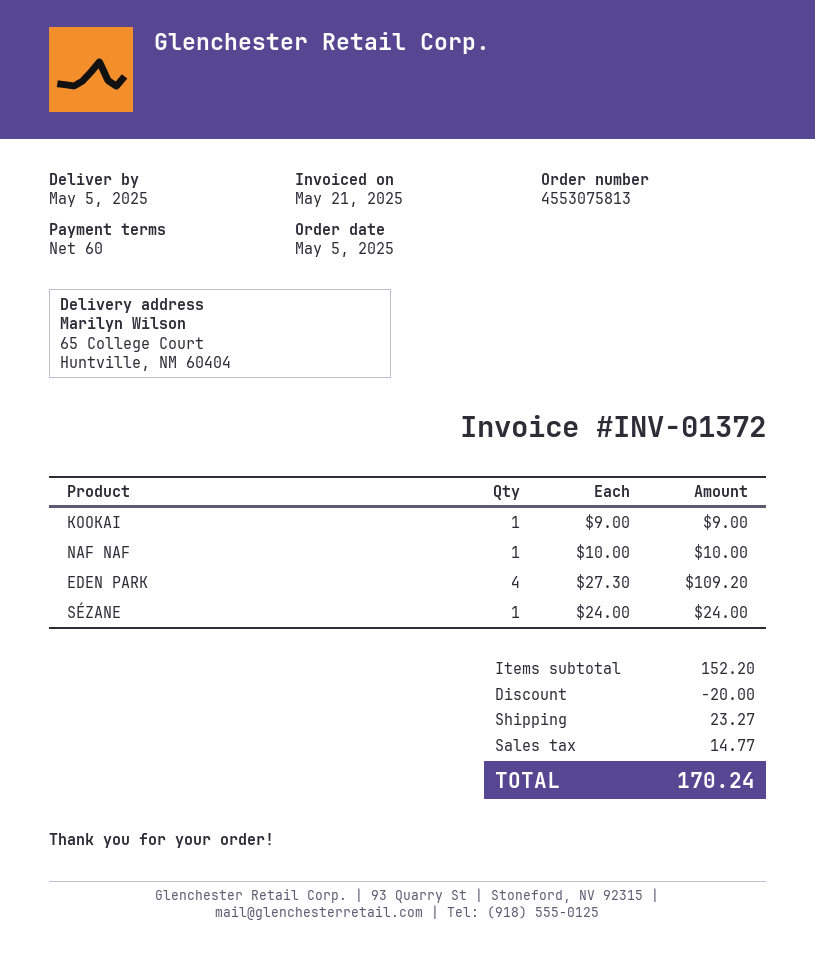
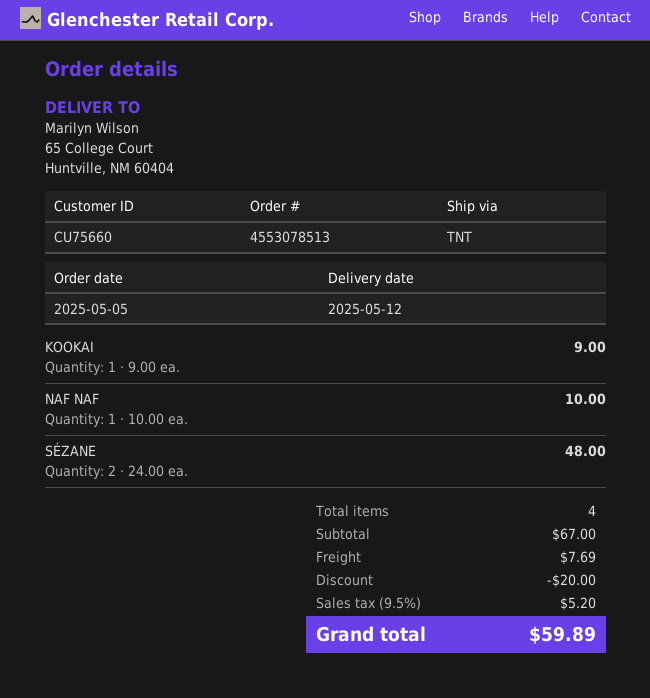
order number: 4553075813 -> 4553078513
delivery date: 2025-05-05 -> 2025-05-12
EDEN PARK: 4 x 27.30 = 109.20 -> none
SÉZANE: 1 x 24.00 = 24.00 -> 2 x 24.00 = 48.00
subtotal: 152.20 -> 67.00
shipping: 23.27 -> 7.69
tax: 14.77 -> 5.20
total: 170.24 -> 59.89

